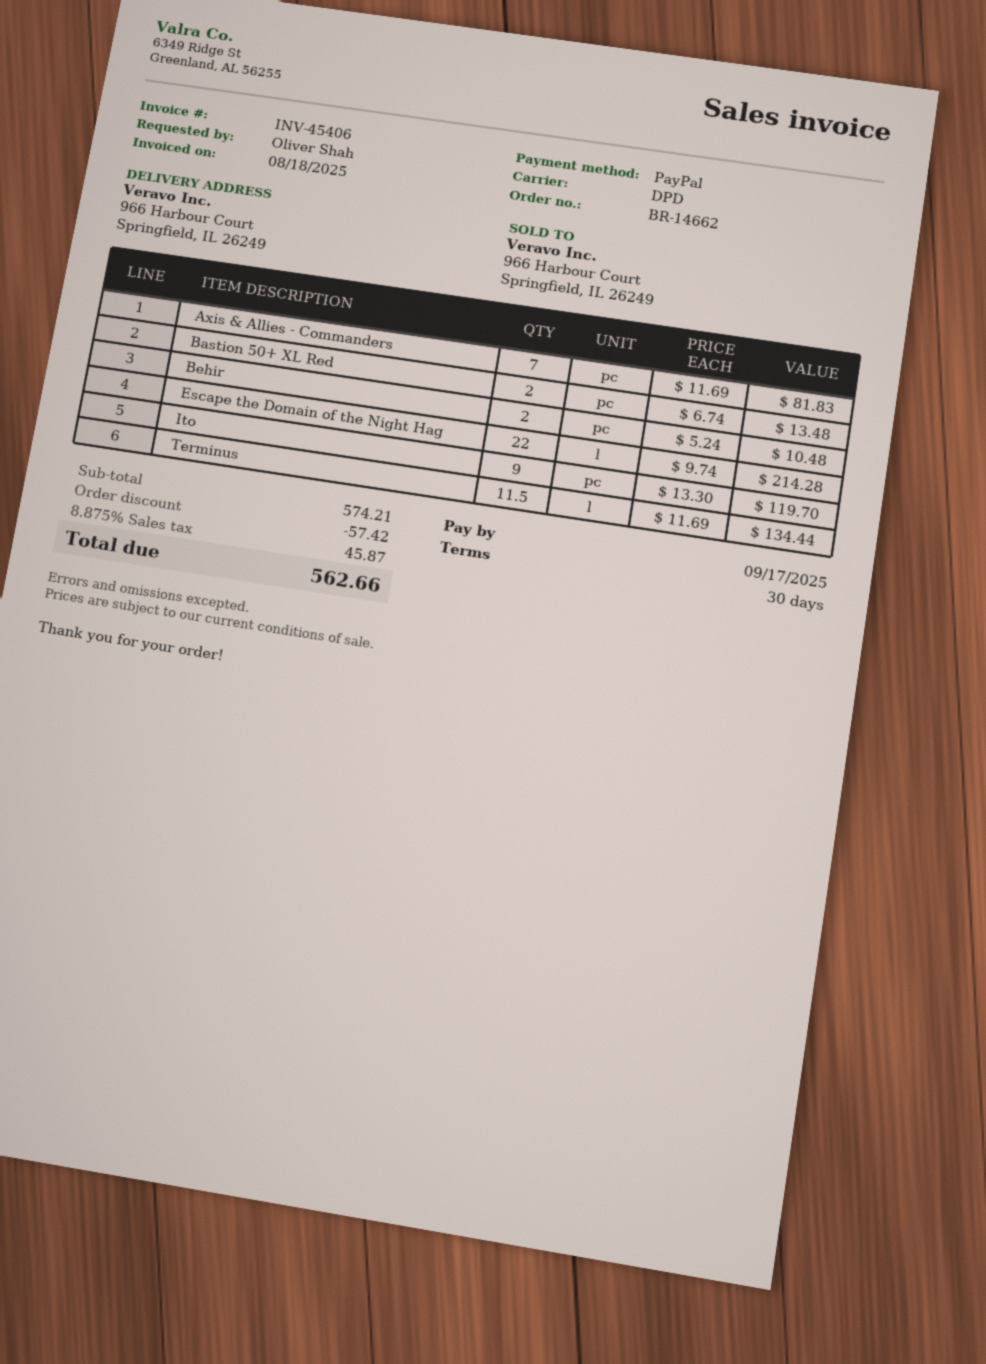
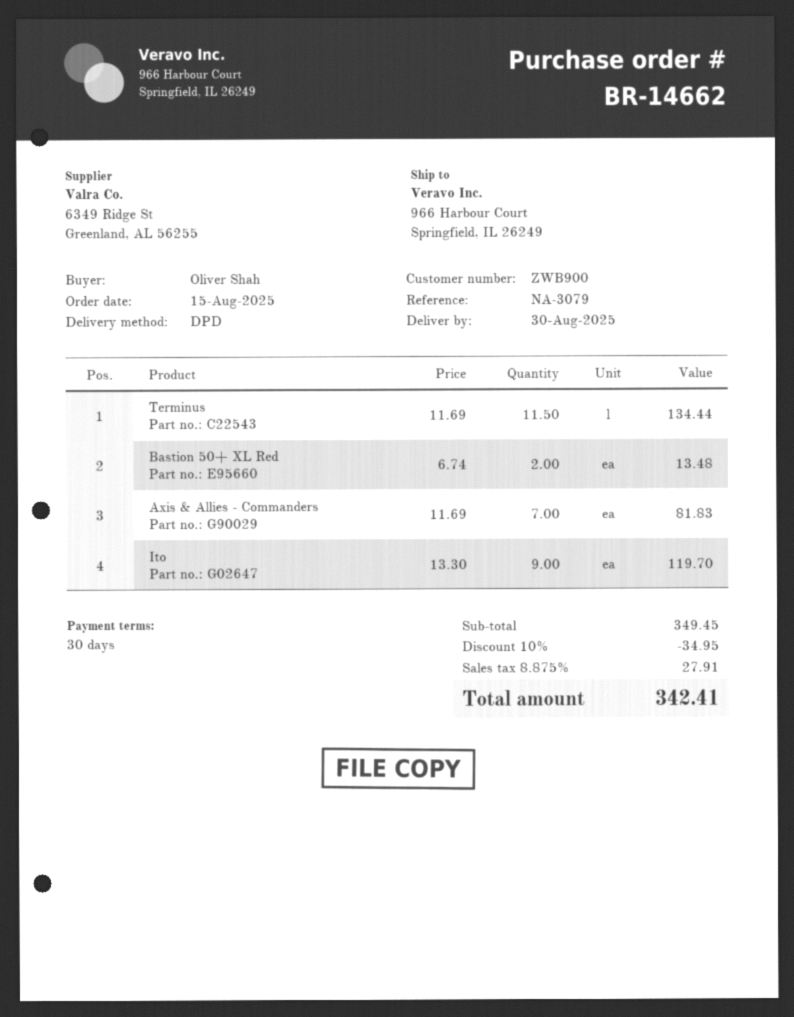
Behir: 2 x 5.24 = 10.48 -> none
Escape the Domain of the Night Hag: 22 x 9.74 = 214.28 -> none
subtotal: 574.21 -> 349.45
discount: 57.42 -> 34.95
tax: 8.875% = 45.87 -> 8.875% = 27.91
total: 562.66 -> 342.41

